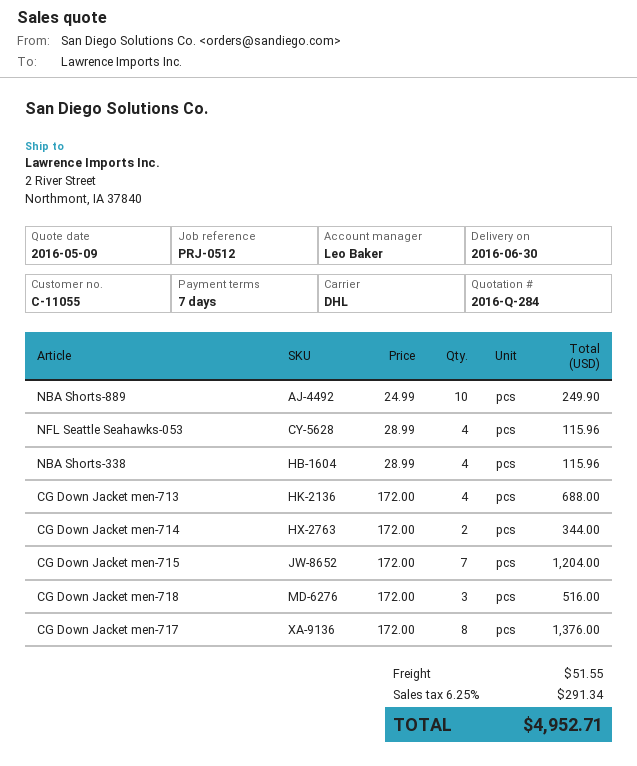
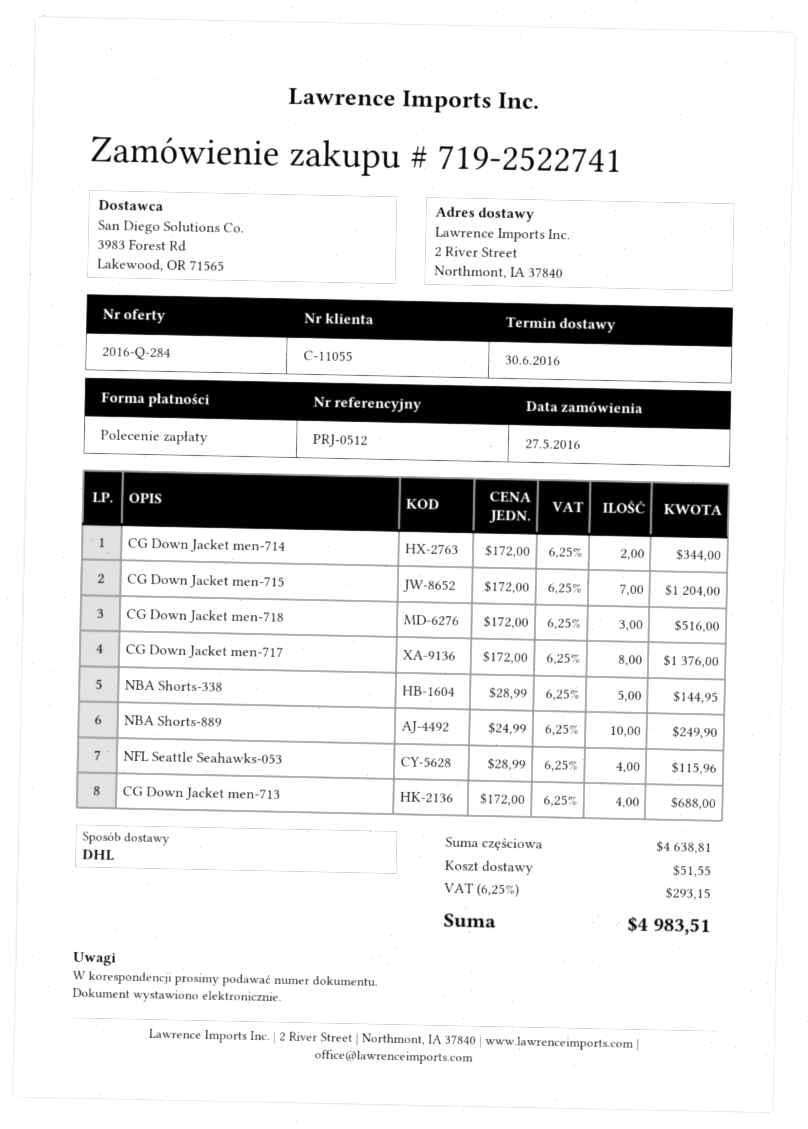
NBA Shorts-338: 4 x 28.99 = 115.96 -> 5 x 28.99 = 144.95
tax: 6.25% = 291.34 -> 6.25% = 293.15
total: 4952.71 -> 4983.51

